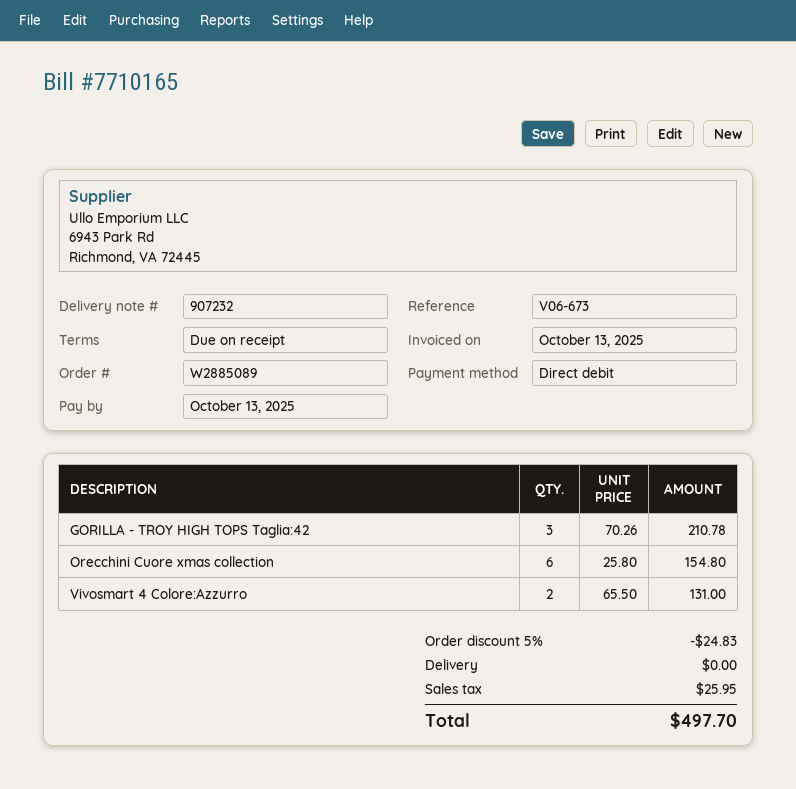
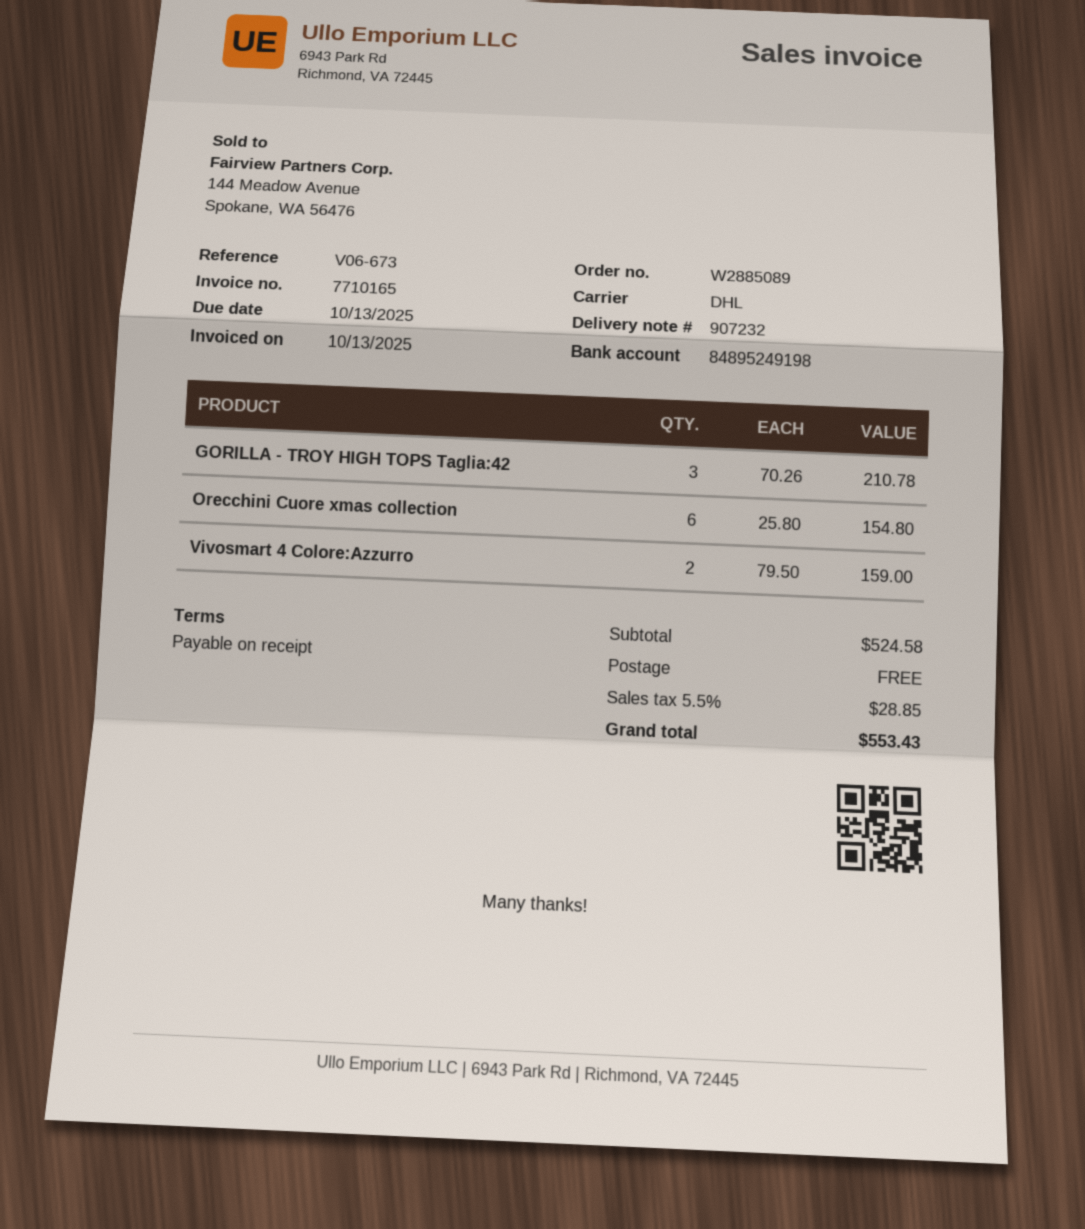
Vivosmart 4 Colore:Azzurro: 2 x 65.50 = 131.00 -> 2 x 79.50 = 159.00
discount: 5% = 24.83 -> none
tax: 25.95 -> 28.85
total: 497.70 -> 553.43

